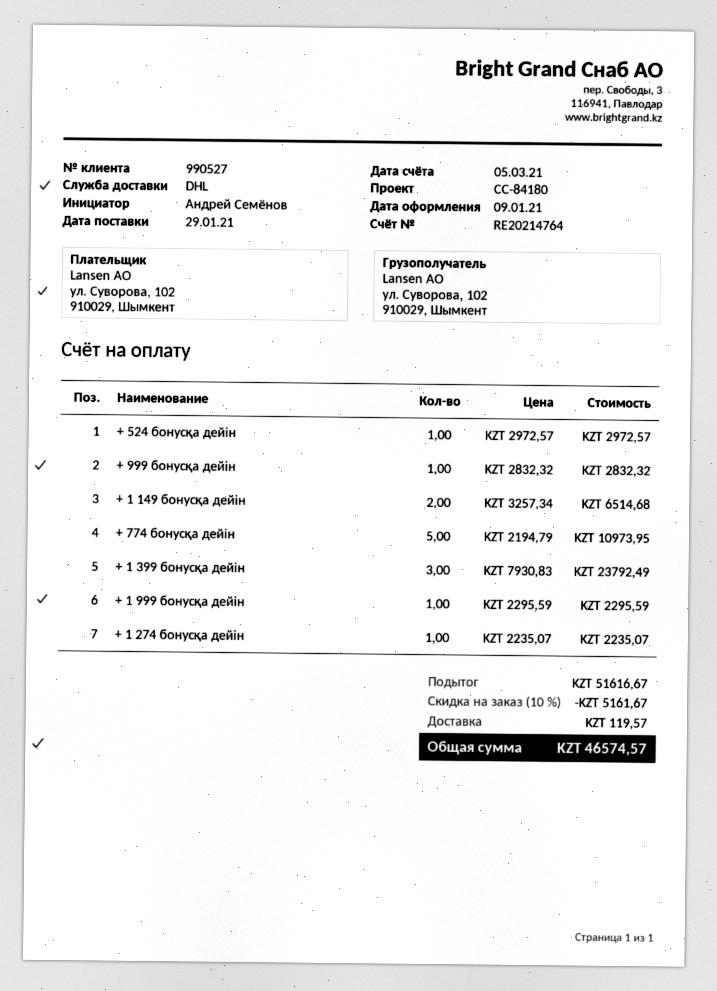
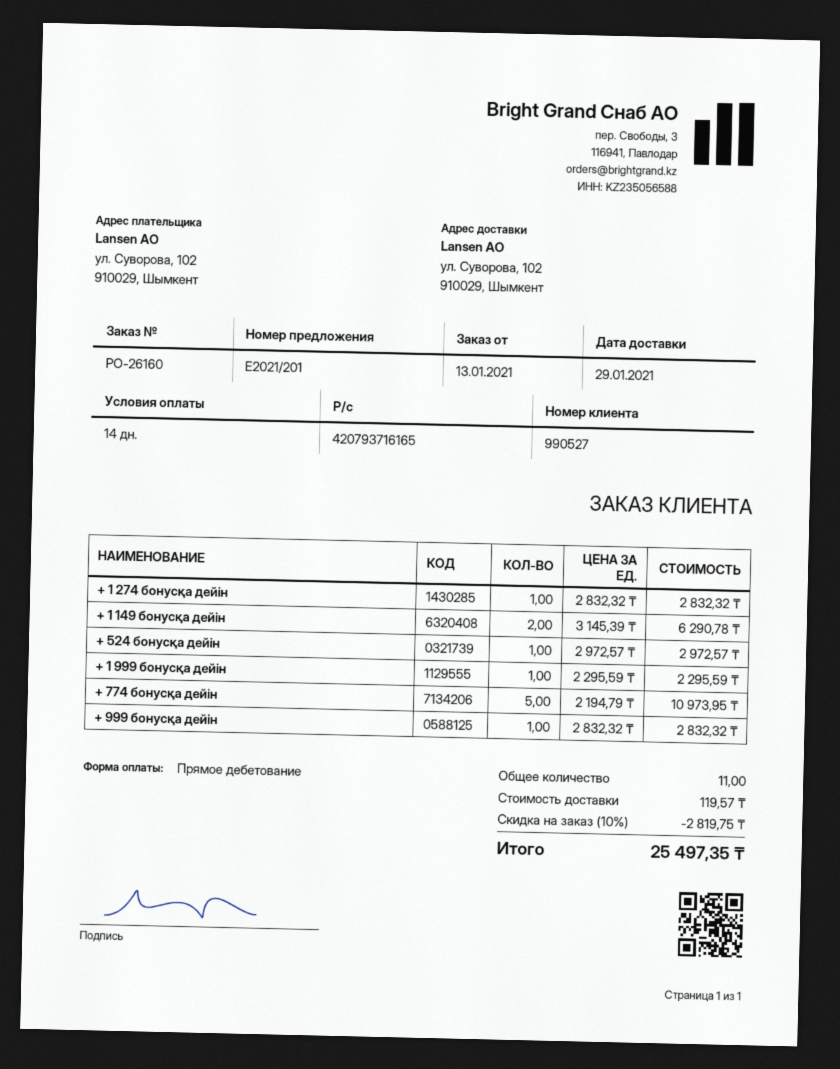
order date: 2021-01-09 -> 2021-01-13
+ 1 149 бонусқа дейін: 2 x 3257.34 = 6514.68 -> 2 x 3145.39 = 6290.78
+ 1 399 бонусқа дейін: 3 x 7930.83 = 23792.49 -> none
+ 1 274 бонусқа дейін: 1 x 2235.07 = 2235.07 -> 1 x 2832.32 = 2832.32
discount: 10% = 5161.67 -> 10% = 2819.75
total: 46574.57 -> 25497.35

